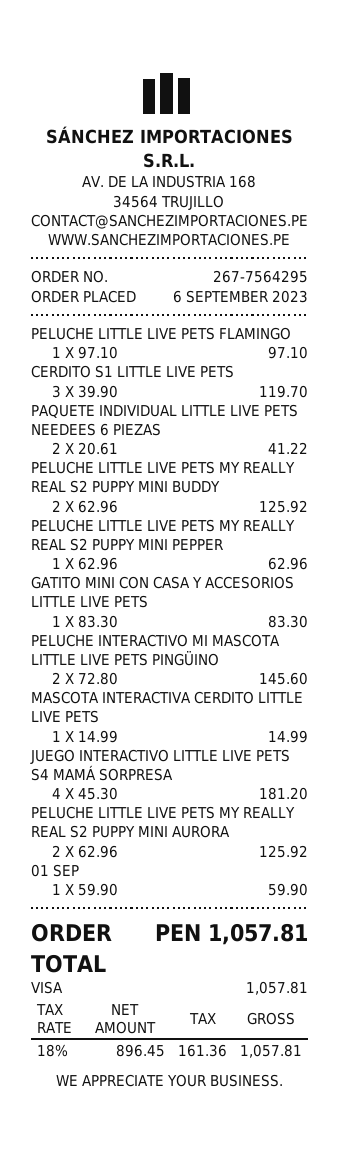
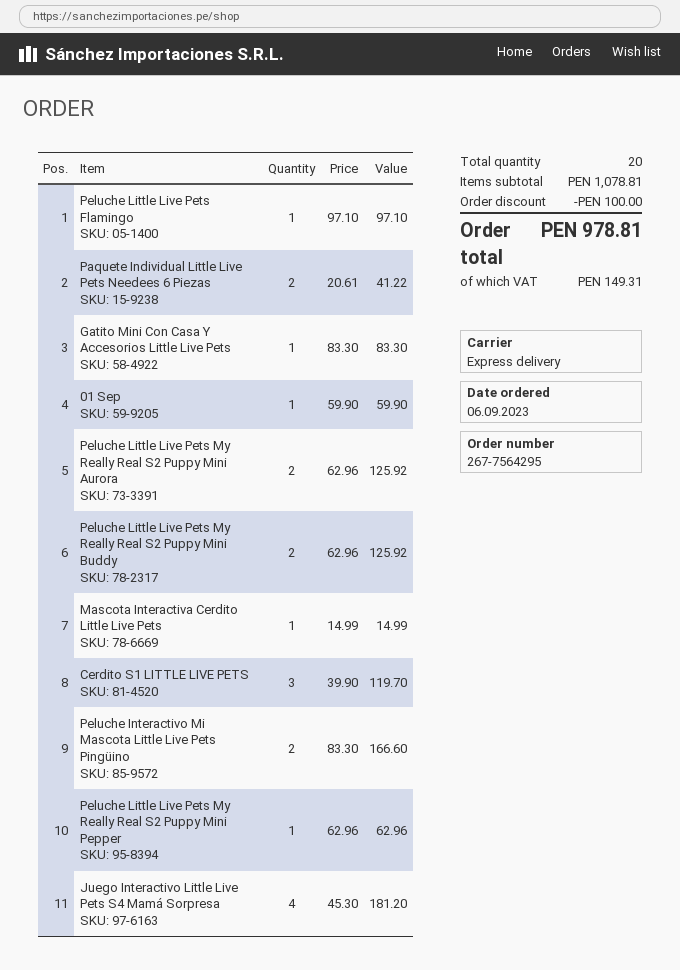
PELUCHE INTERACTIVO MI MASCOTA LITTLE LIVE PETS PINGÜINO: 2 x 72.80 = 145.60 -> 2 x 83.30 = 166.60
discount: none -> 100.00
tax: 161.36 -> 149.31
total: 1057.81 -> 978.81

